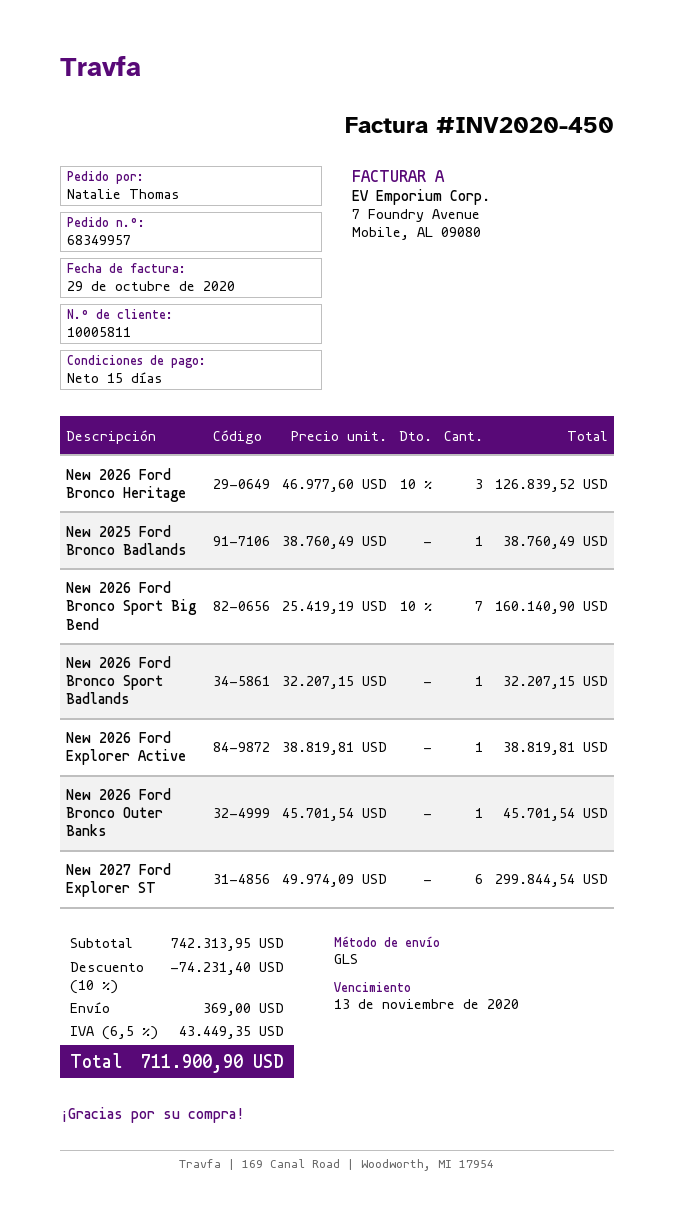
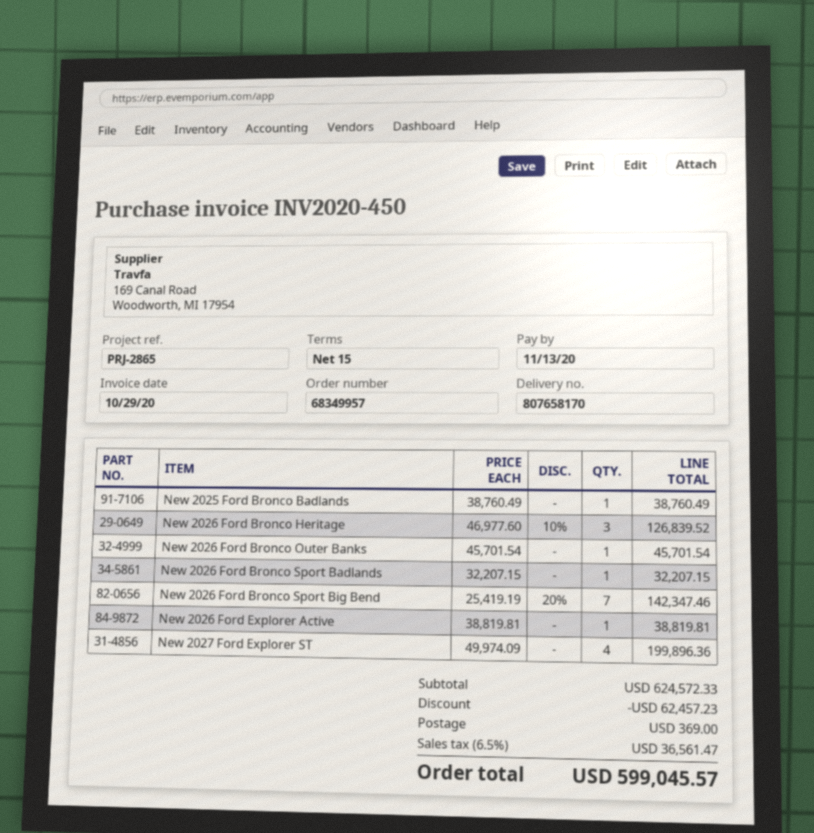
New 2026 Ford Bronco Sport Big Bend: 7 x 25419.19 - 10% = 160140.90 -> 7 x 25419.19 - 20% = 142347.46
New 2027 Ford Explorer ST: 6 x 49974.09 = 299844.54 -> 4 x 49974.09 = 199896.36
subtotal: 742313.95 -> 624572.33
discount: 74231.40 -> 62457.23
tax: 6.5% = 43449.35 -> 6.5% = 36561.47
total: 711900.90 -> 599045.57

